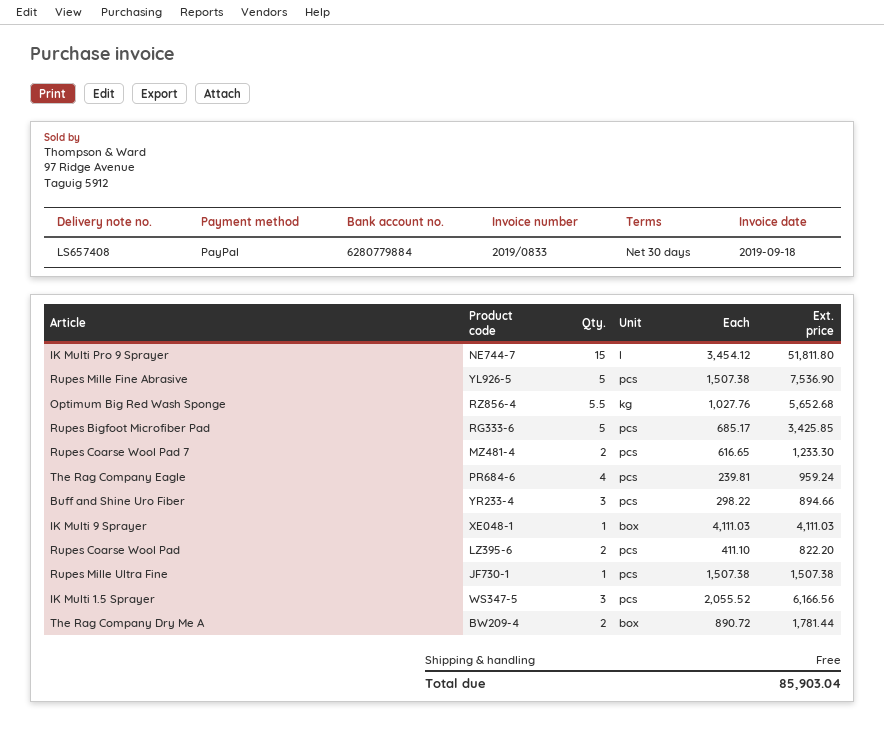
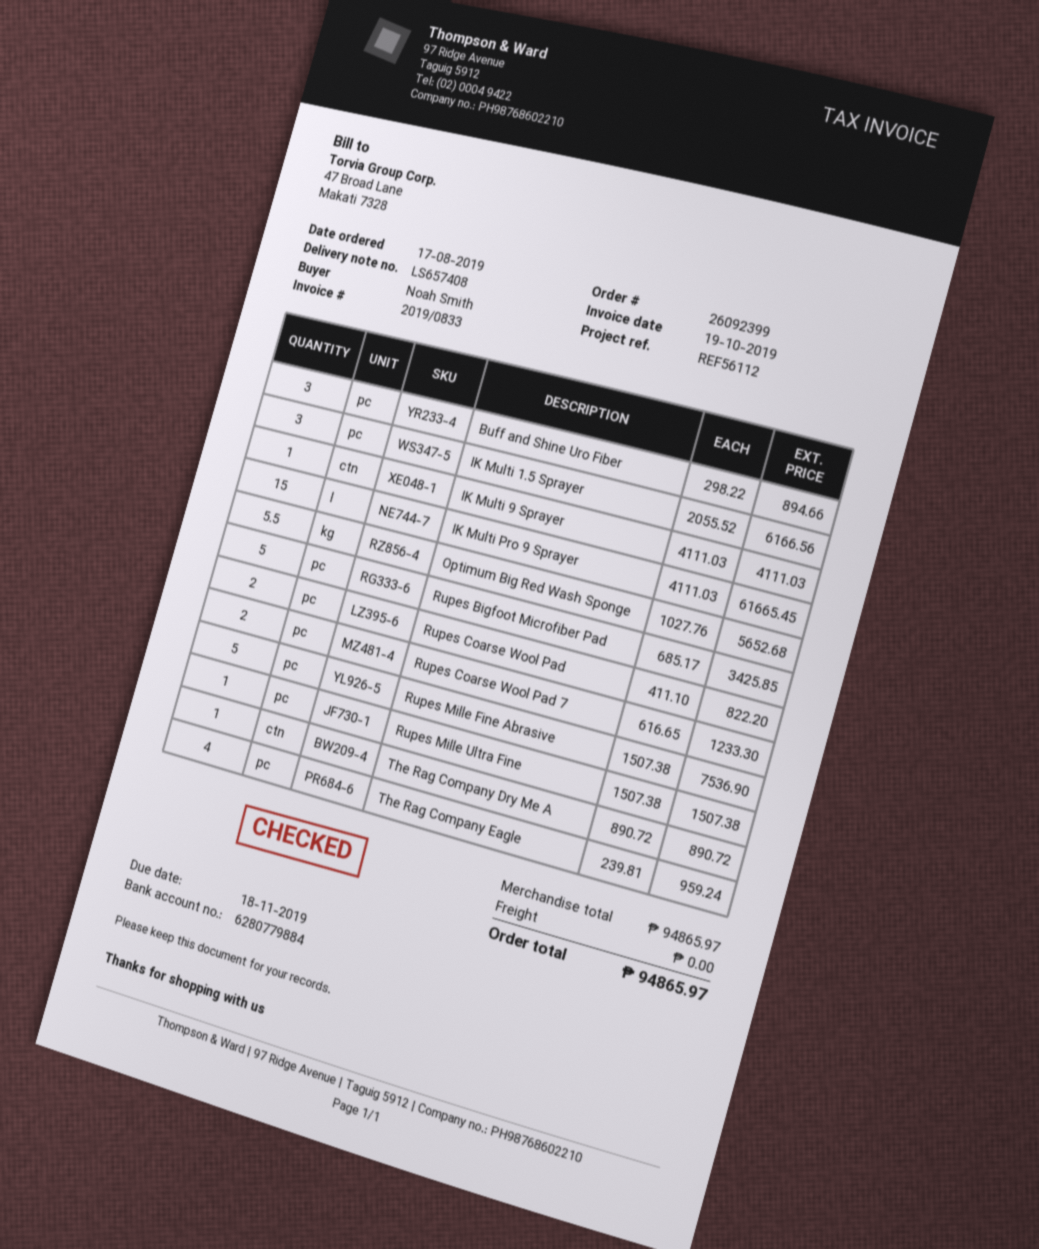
invoice date: 2019-09-18 -> 2019-10-19
IK Multi Pro 9 Sprayer: 15 x 3454.12 = 51811.80 -> 15 x 4111.03 = 61665.45
The Rag Company Dry Me A: 2 x 890.72 = 1781.44 -> 1 x 890.72 = 890.72
total: 85903.04 -> 94865.97

